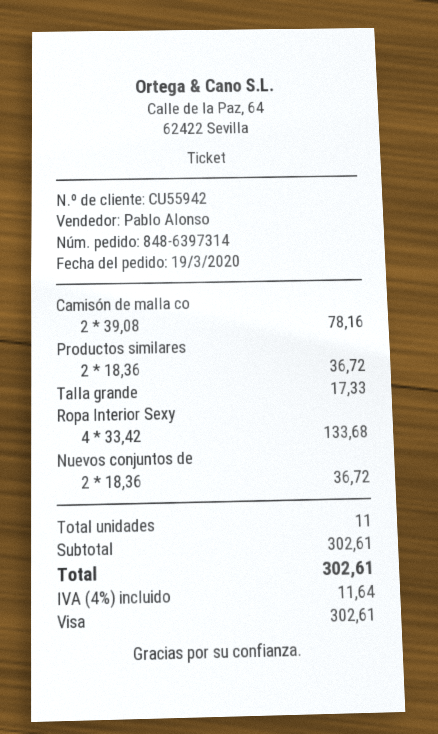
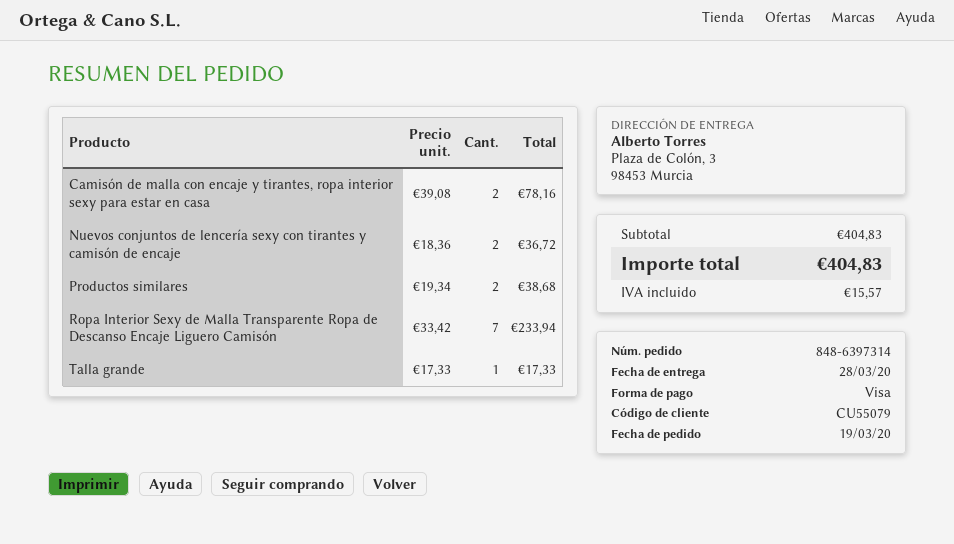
customer number: CU55942 -> CU55079
Productos similares: 2 x 18.36 = 36.72 -> 2 x 19.34 = 38.68
Ropa Interior Sexy: 4 x 33.42 = 133.68 -> 7 x 33.42 = 233.94
subtotal: 302.61 -> 404.83
tax: 11.64 -> 15.57
total: 302.61 -> 404.83

